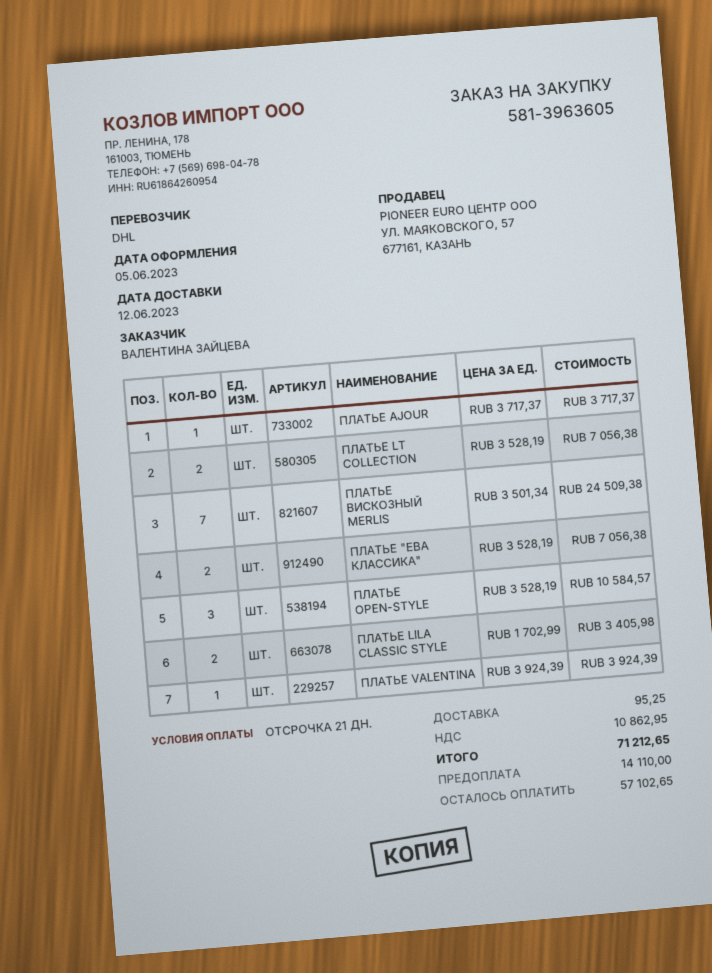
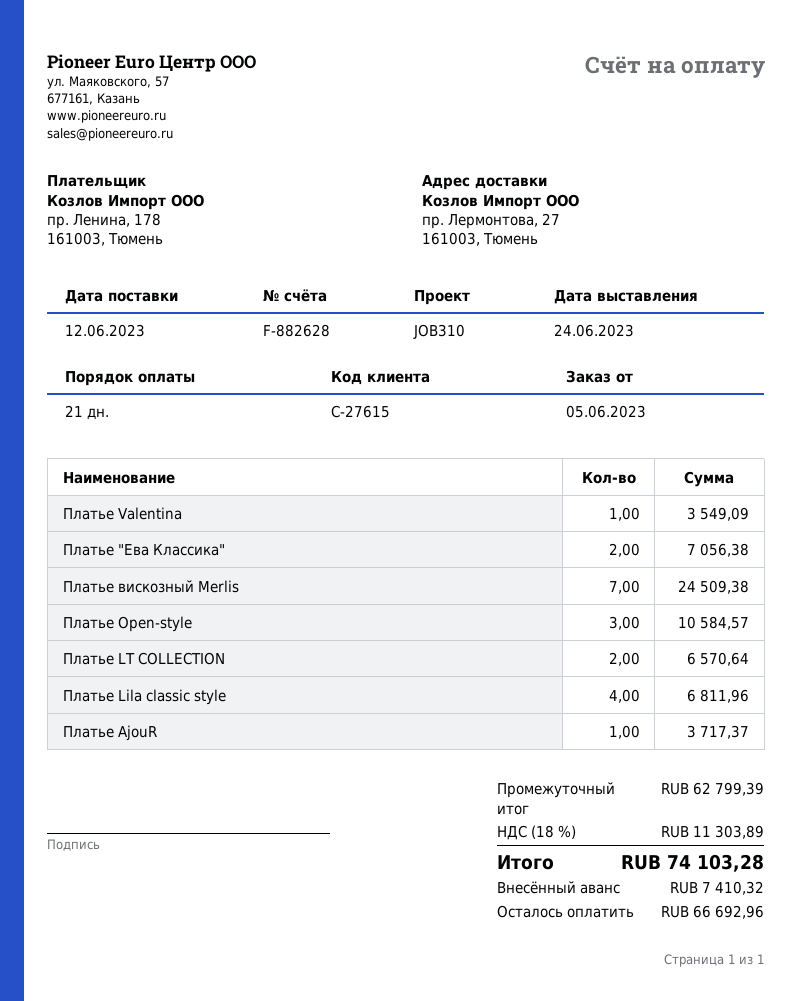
ПЛАТЬЕ LT COLLECTION: 2 for 7056.38 -> 2 for 6570.64
ПЛАТЬЕ LILA CLASSIC STYLE: 2 for 3405.98 -> 4 for 6811.96
ПЛАТЬЕ VALENTINA: 1 for 3924.39 -> 1 for 3549.09
shipping: 95.25 -> none
tax: 10862.95 -> 11303.89
total: 71212.65 -> 74103.28
deposit: 14110.00 -> 7410.32
balance: 57102.65 -> 66692.96

